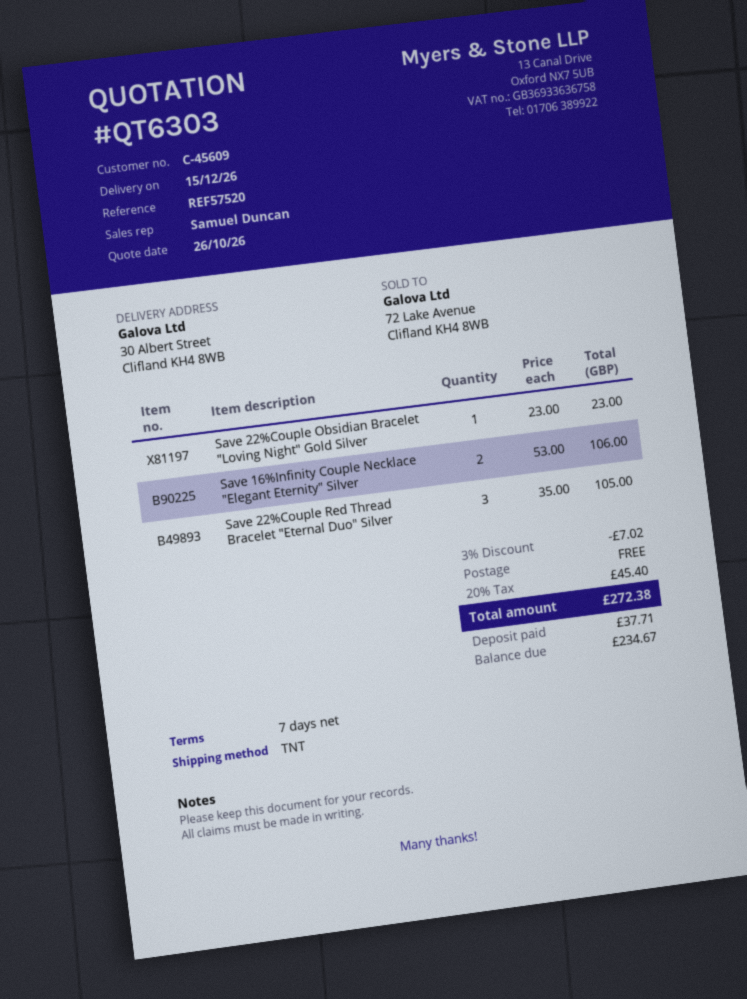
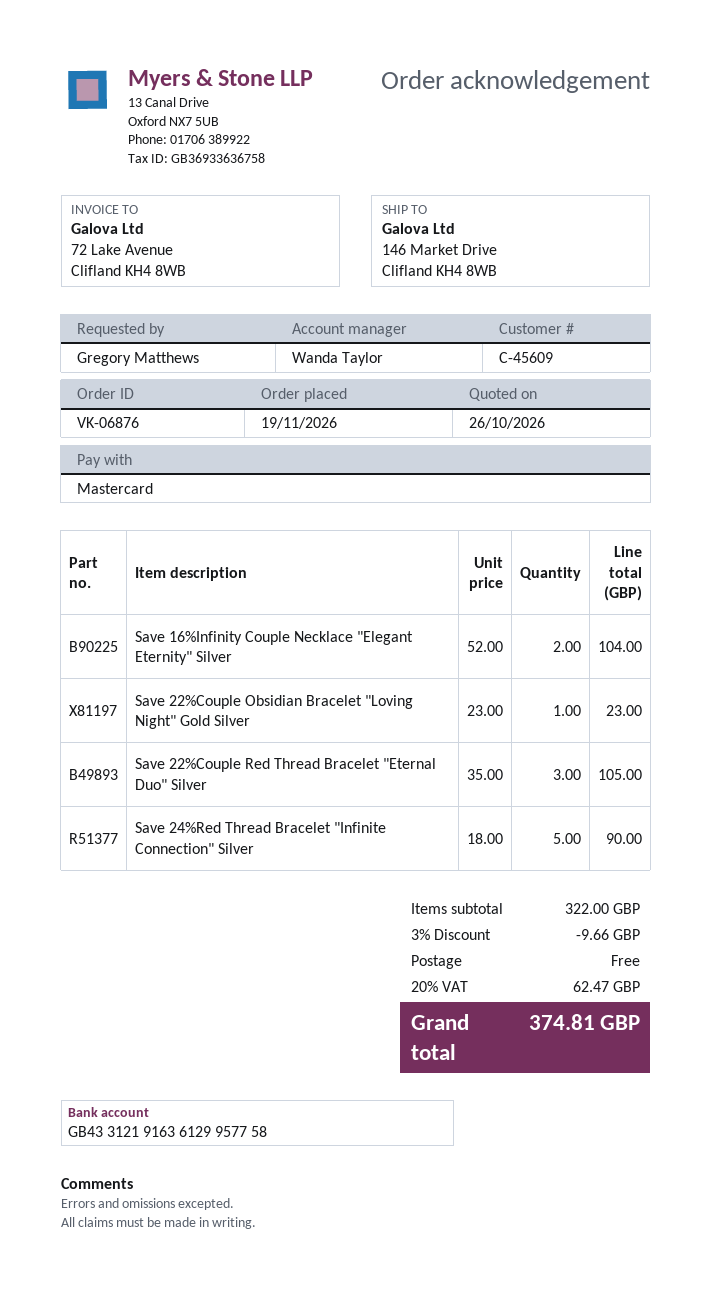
sales rep: Samuel Duncan -> Wanda Taylor
ship to: 30 Albert Street, Clifland KH4 8WB -> 146 Market Drive, Clifland KH4 8WB
Save 16%Infinity Couple Necklace "Elegant Eternity" Silver: 2 x 53.00 = 106.00 -> 2 x 52.00 = 104.00
Save 24%Red Thread Bracelet "Infinite Connection" Silver: none -> 5 x 18.00 = 90.00
discount: 3% = 7.02 -> 3% = 9.66
tax: 20% = 45.40 -> 20% = 62.47
total: 272.38 -> 374.81

